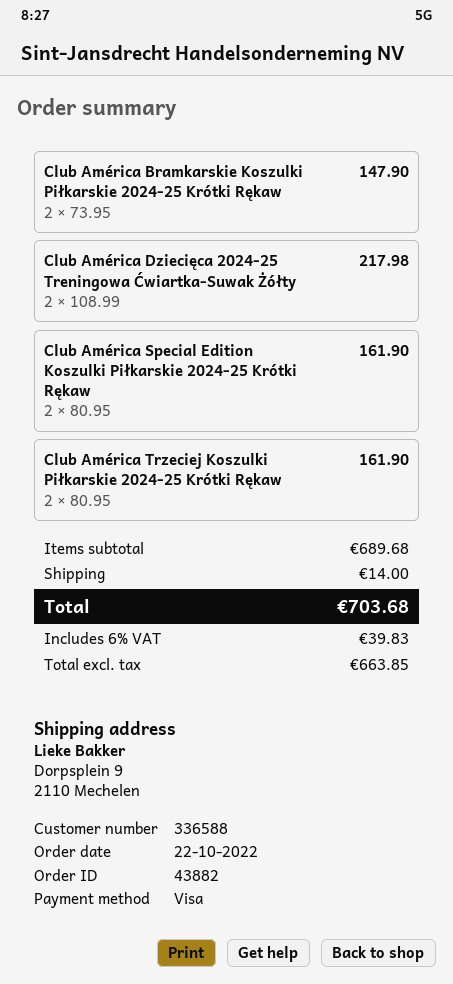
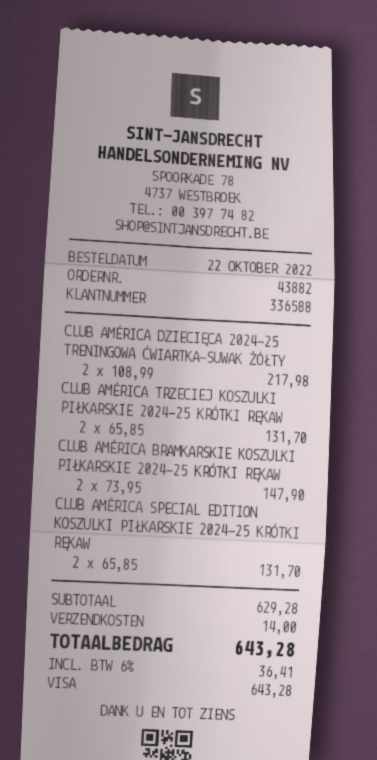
Club América Special Edition Koszulki Piłkarskie 2024-25 Krótki Rękaw: 2 x 80.95 = 161.90 -> 2 x 65.85 = 131.70
Club América Trzeciej Koszulki Piłkarskie 2024-25 Krótki Rękaw: 2 x 80.95 = 161.90 -> 2 x 65.85 = 131.70
subtotal: 689.68 -> 629.28
tax: 6% = 39.83 -> 6% = 36.41
total: 703.68 -> 643.28

